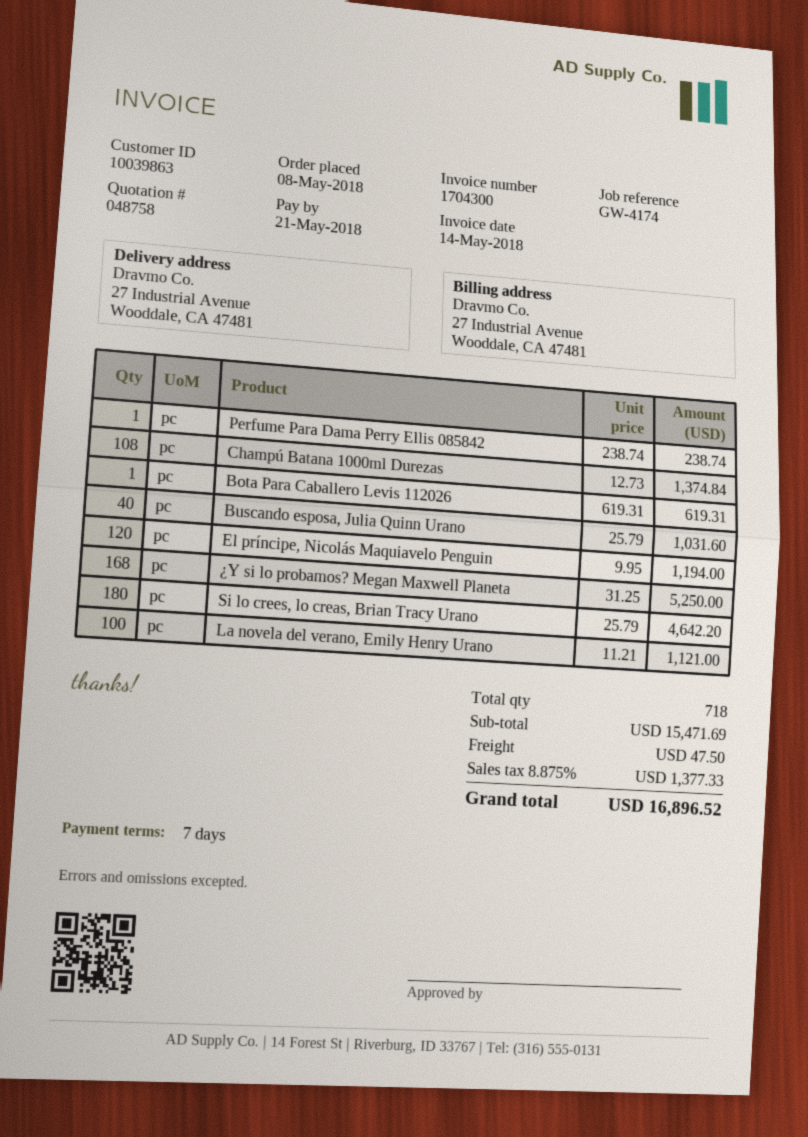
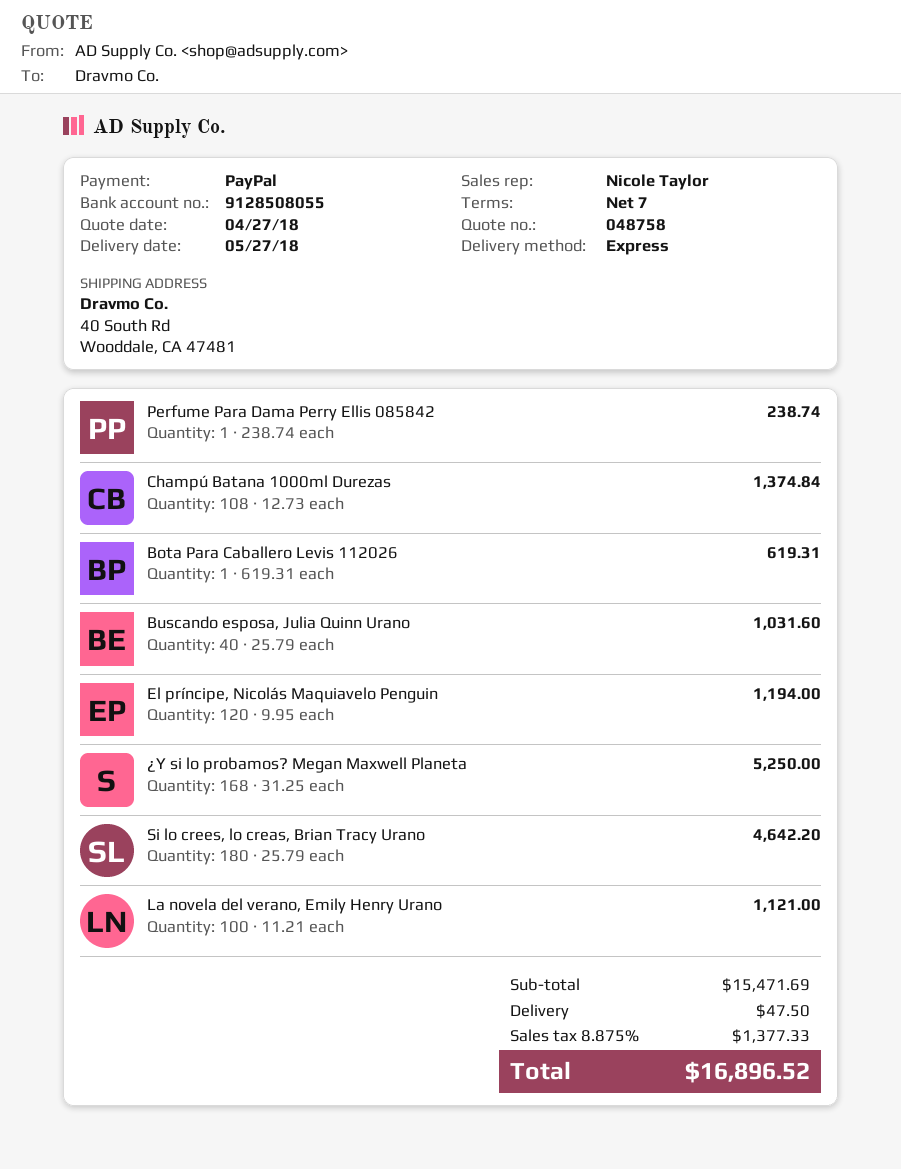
ship to: 27 Industrial Avenue, Wooddale, CA 47481 -> 40 South Rd, Wooddale, CA 47481

